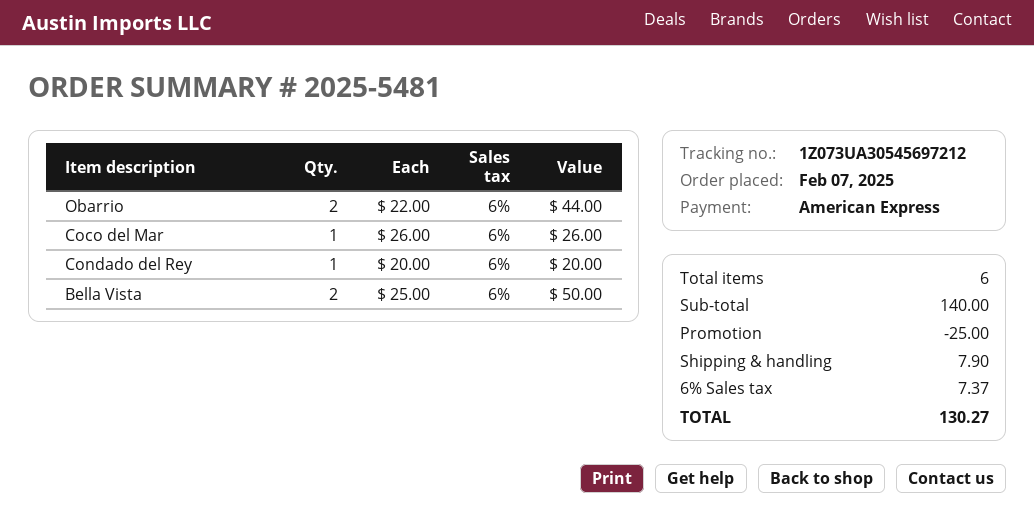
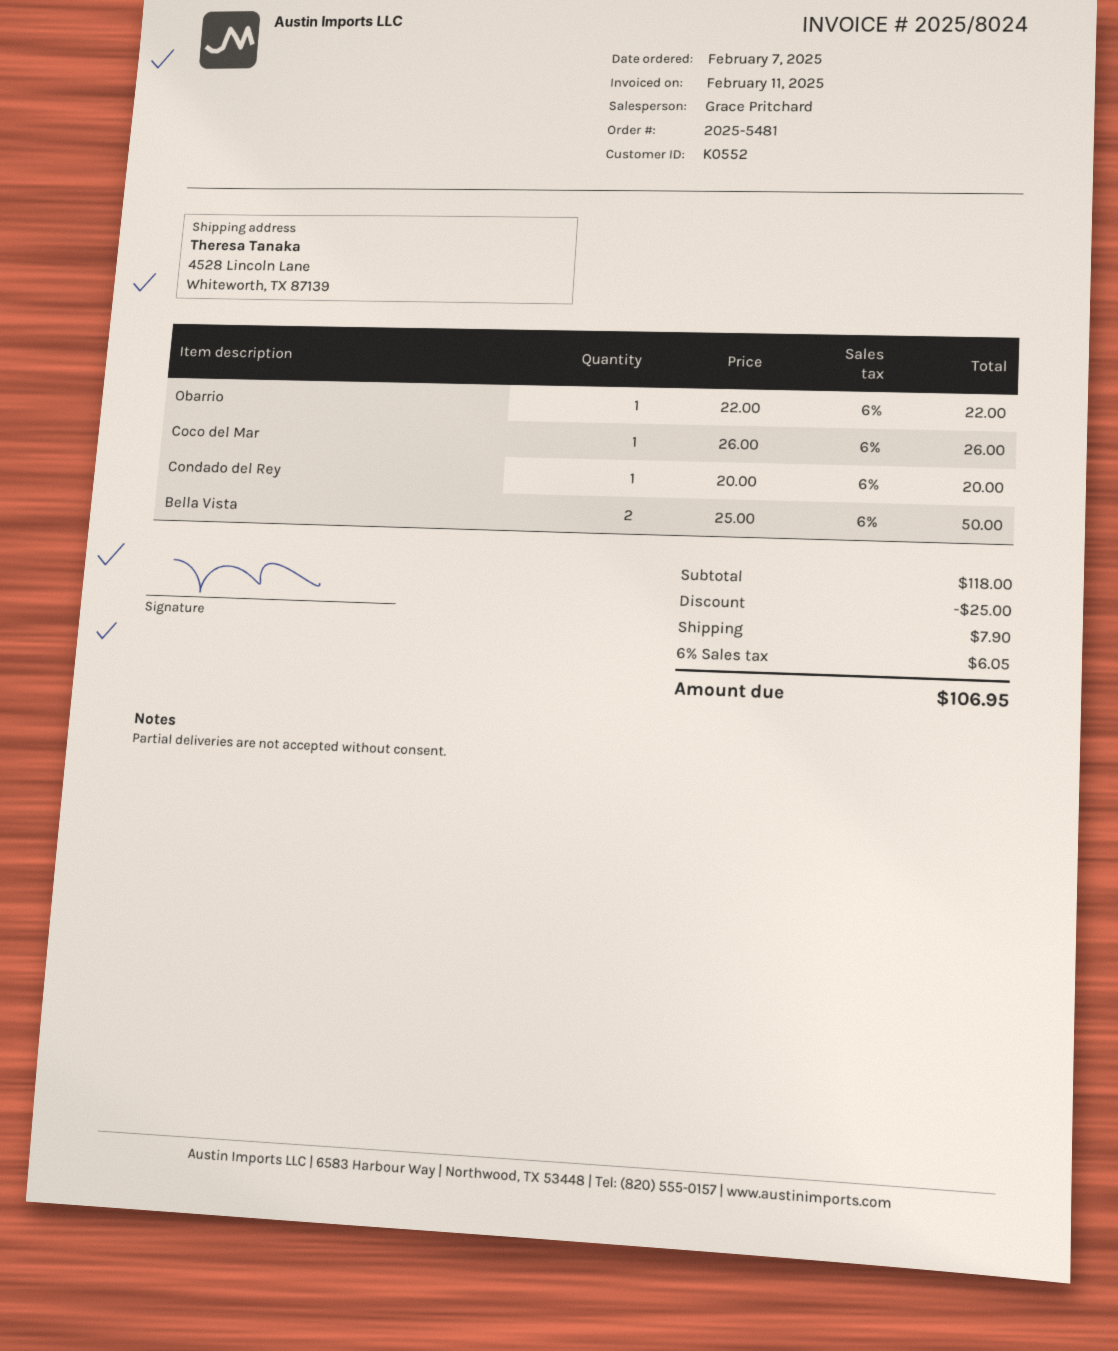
Obarrio: 2 x 22.00 = 44.00 -> 1 x 22.00 = 22.00
subtotal: 140.00 -> 118.00
tax: 6% = 7.37 -> 6% = 6.05
total: 130.27 -> 106.95

